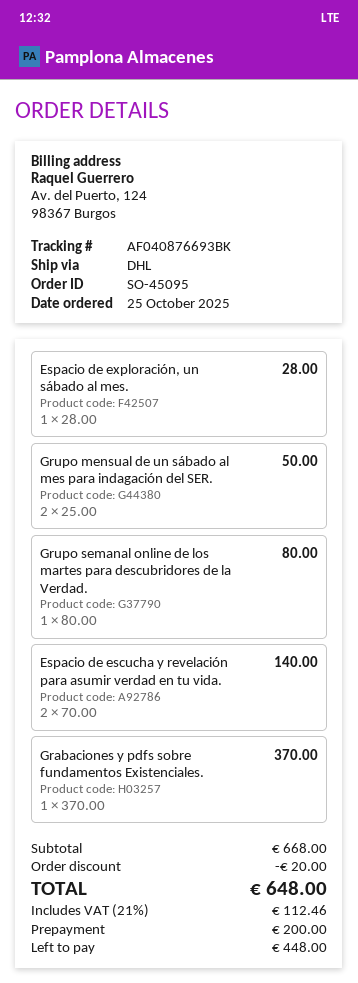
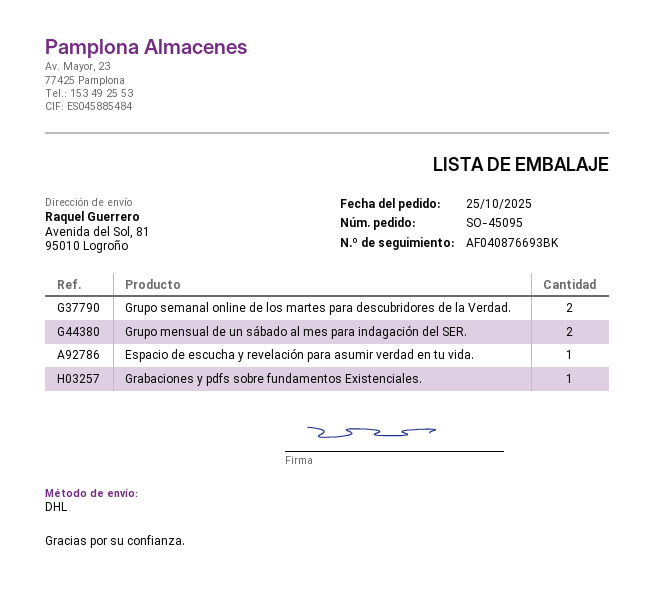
Espacio de exploración, un sábado al mes.: 1 -> none
Grupo semanal online de los martes para descubridores de la Verdad.: 1 -> 2
Espacio de escucha y revelación para asumir verdad en tu vida.: 2 -> 1

